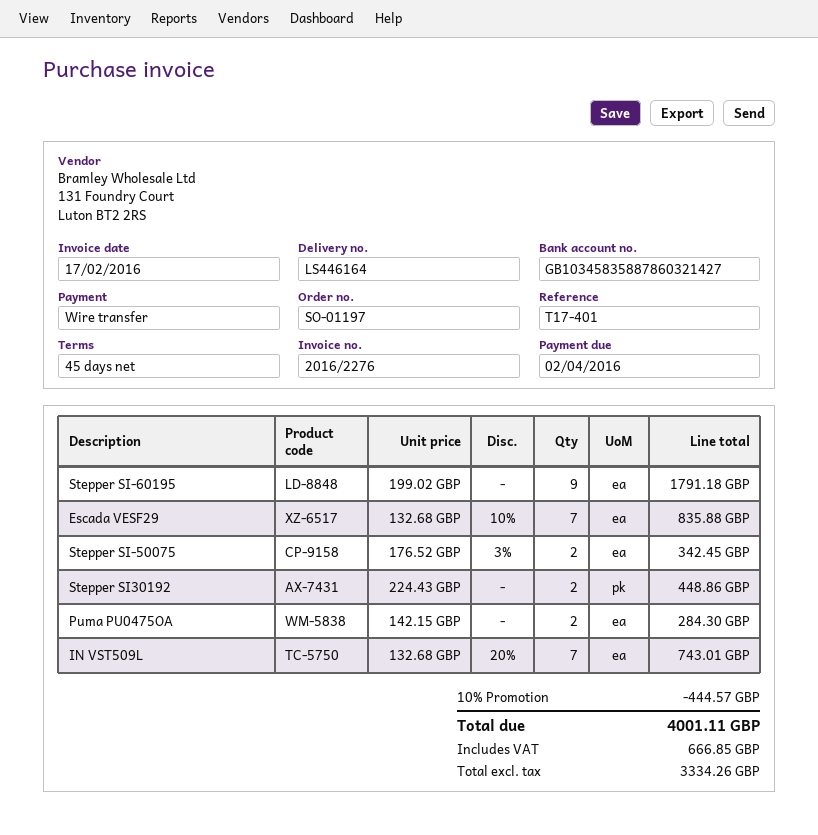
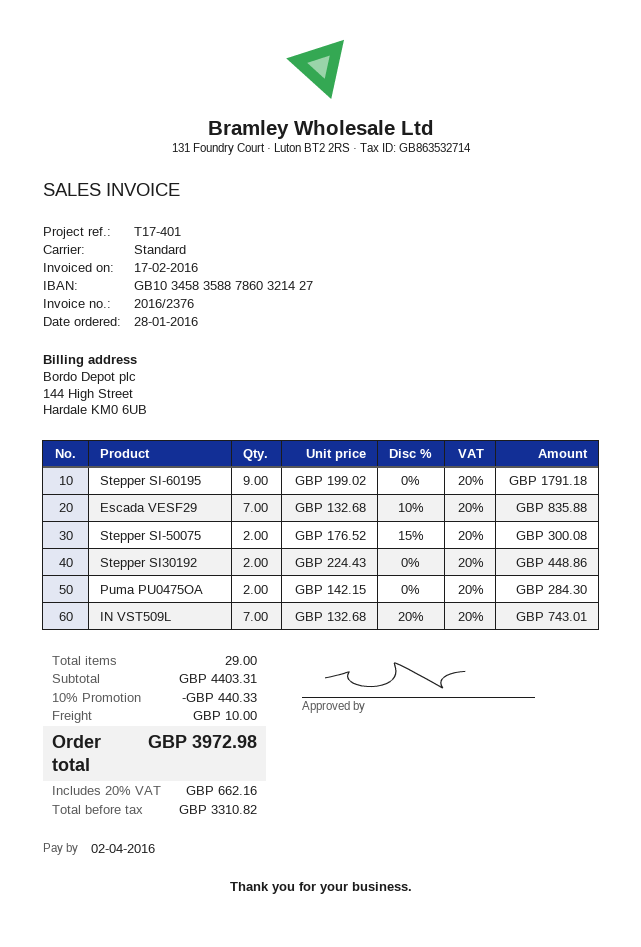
invoice number: 2016/2276 -> 2016/2376
Stepper SI-50075: 2 x 176.52 - 3% = 342.45 -> 2 x 176.52 - 15% = 300.08
discount: 10% = 444.57 -> 10% = 440.33
shipping: none -> 10.00
net: 3334.26 -> 3310.82
tax: 666.85 -> 662.16
total: 4001.11 -> 3972.98

